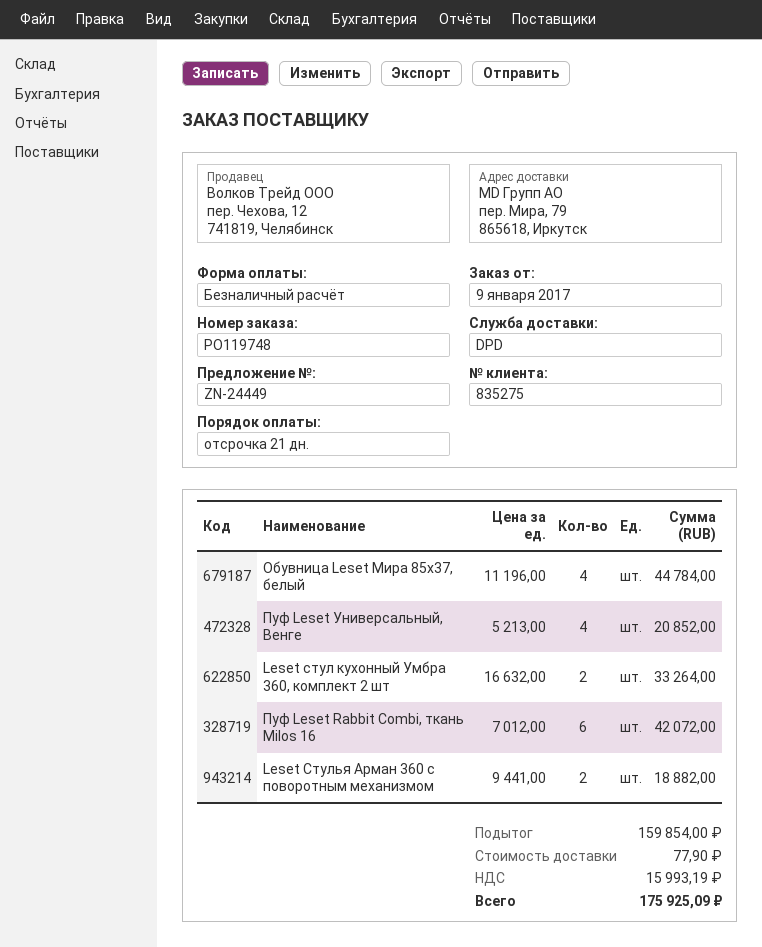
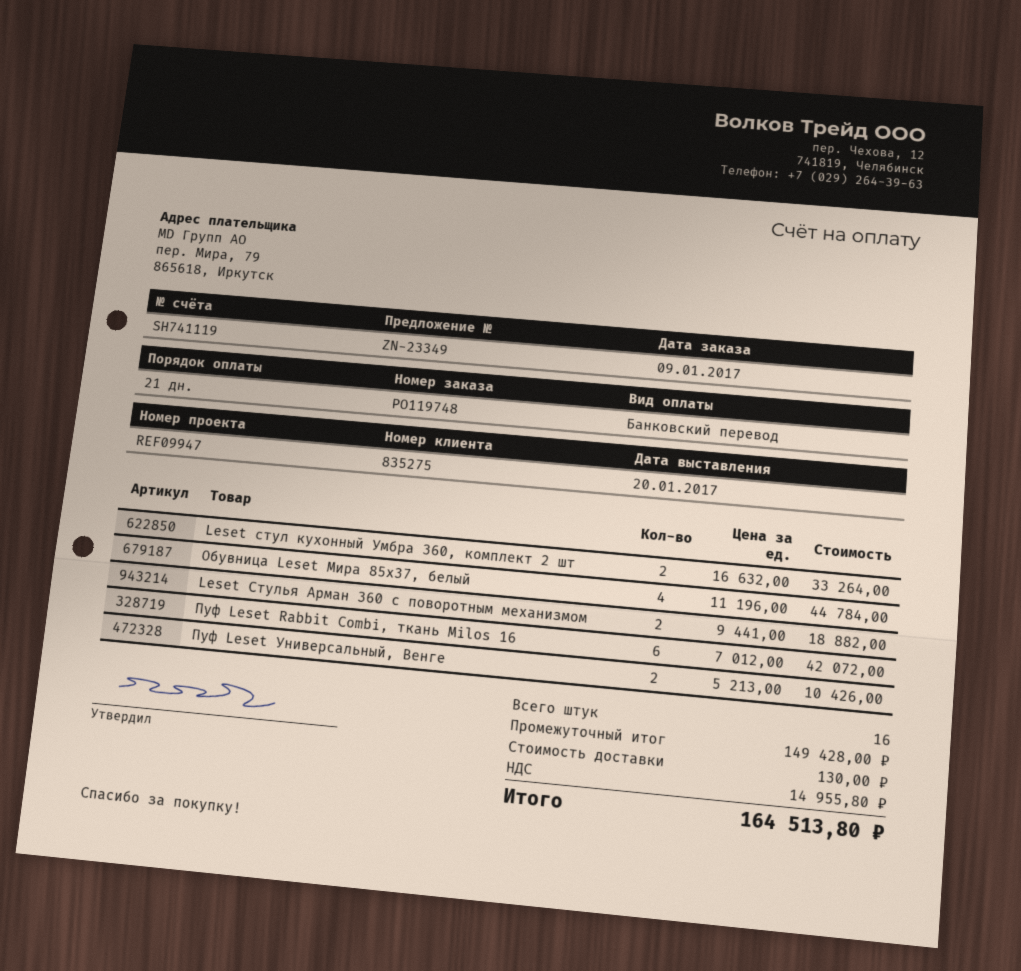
quote number: ZN-24449 -> ZN-23349
Пуф Leset Универсальный, Венге: 4 x 5213.00 = 20852.00 -> 2 x 5213.00 = 10426.00
subtotal: 159854.00 -> 149428.00
shipping: 77.90 -> 130.00
tax: 15993.19 -> 14955.80
total: 175925.09 -> 164513.80

